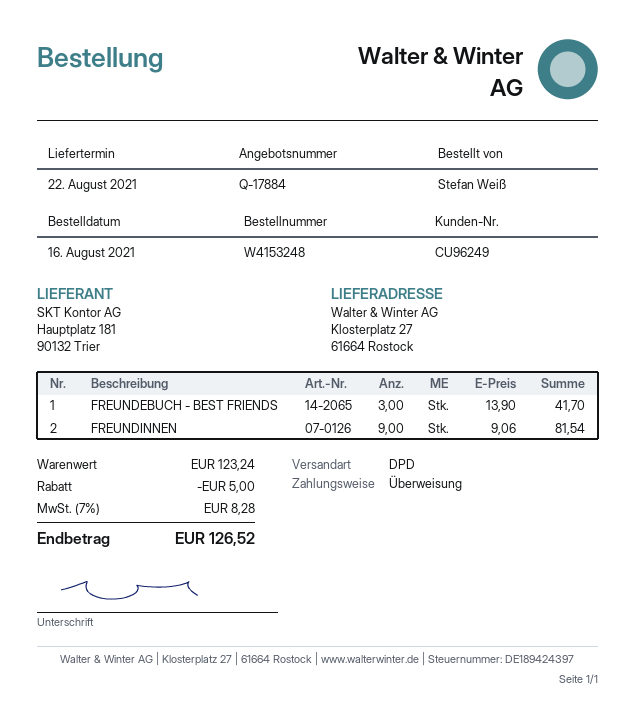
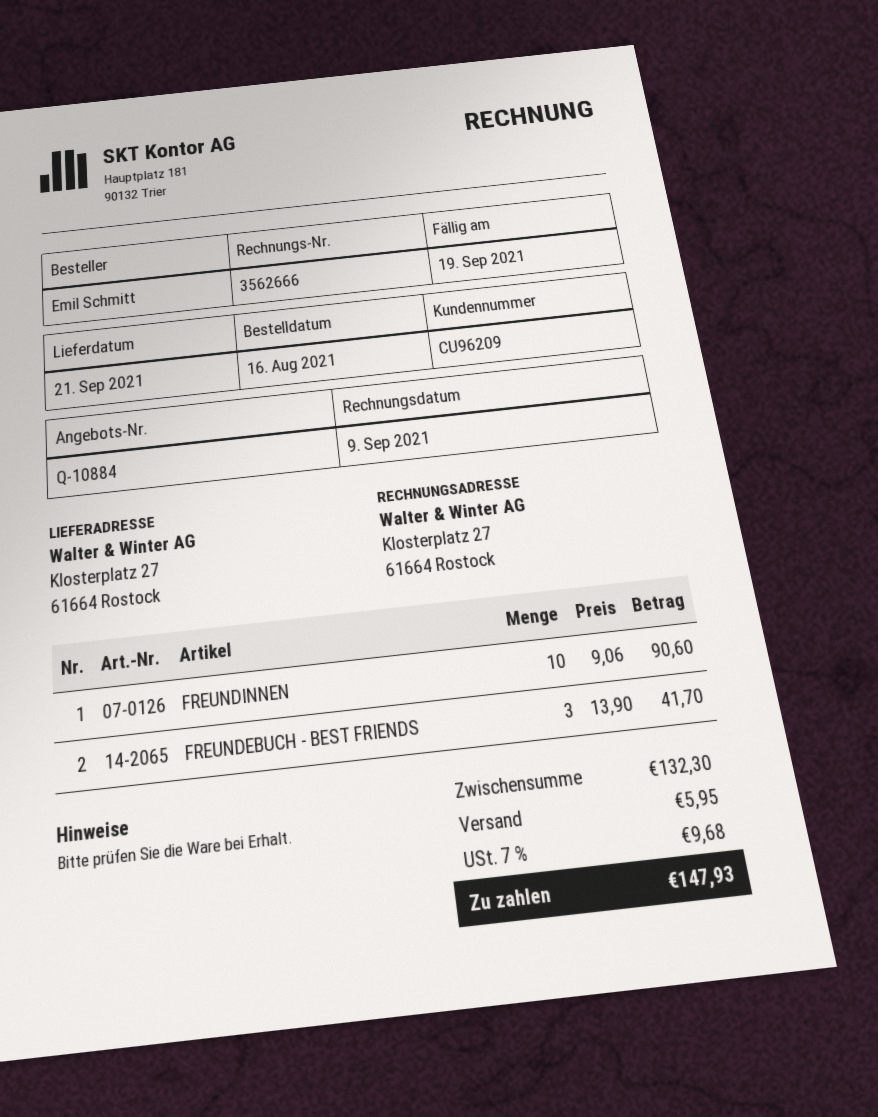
quote number: Q-17884 -> Q-10884
delivery date: 2021-08-22 -> 2021-09-21
customer number: CU96249 -> CU96209
ordered by: Stefan Weiß -> Emil Schmitt
FREUNDINNEN: 9 x 9.06 = 81.54 -> 10 x 9.06 = 90.60
subtotal: 123.24 -> 132.30
discount: 5.00 -> none
shipping: none -> 5.95
tax: 7% = 8.28 -> 7% = 9.68
total: 126.52 -> 147.93

